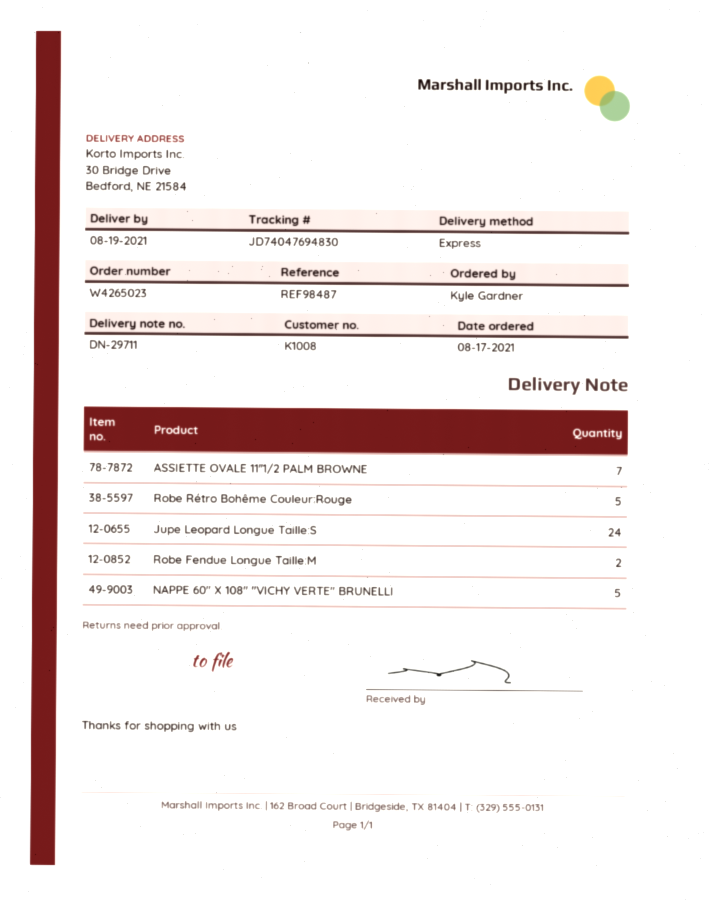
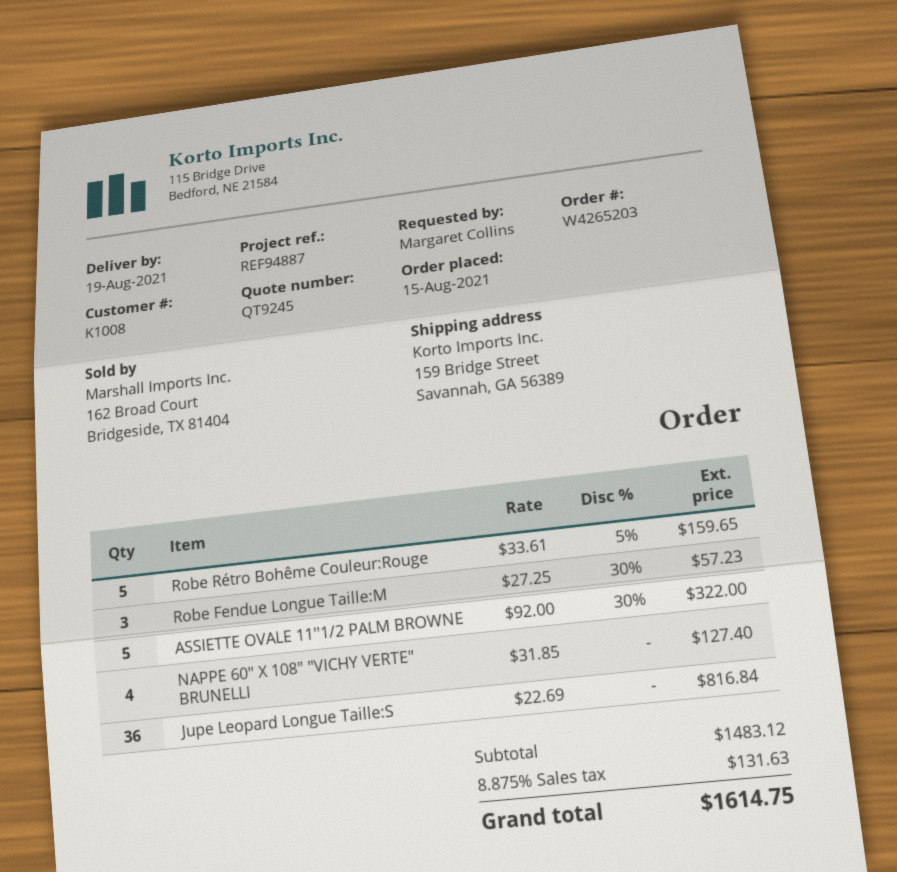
order number: W4265023 -> W4265203
order date: 2021-08-17 -> 2021-08-15
reference: REF98487 -> REF94887
ordered by: Kyle Gardner -> Margaret Collins
ship to: 30 Bridge Drive, Bedford, NE 21584 -> 159 Bridge Street, Savannah, GA 56389
ASSIETTE OVALE 11''1/2 PALM BROWNE: 7 -> 5
Jupe Leopard Longue Taille:S: 24 -> 36
Robe Fendue Longue Taille:M: 2 -> 3
NAPPE 60" X 108" "VICHY VERTE" BRUNELLI: 5 -> 4

